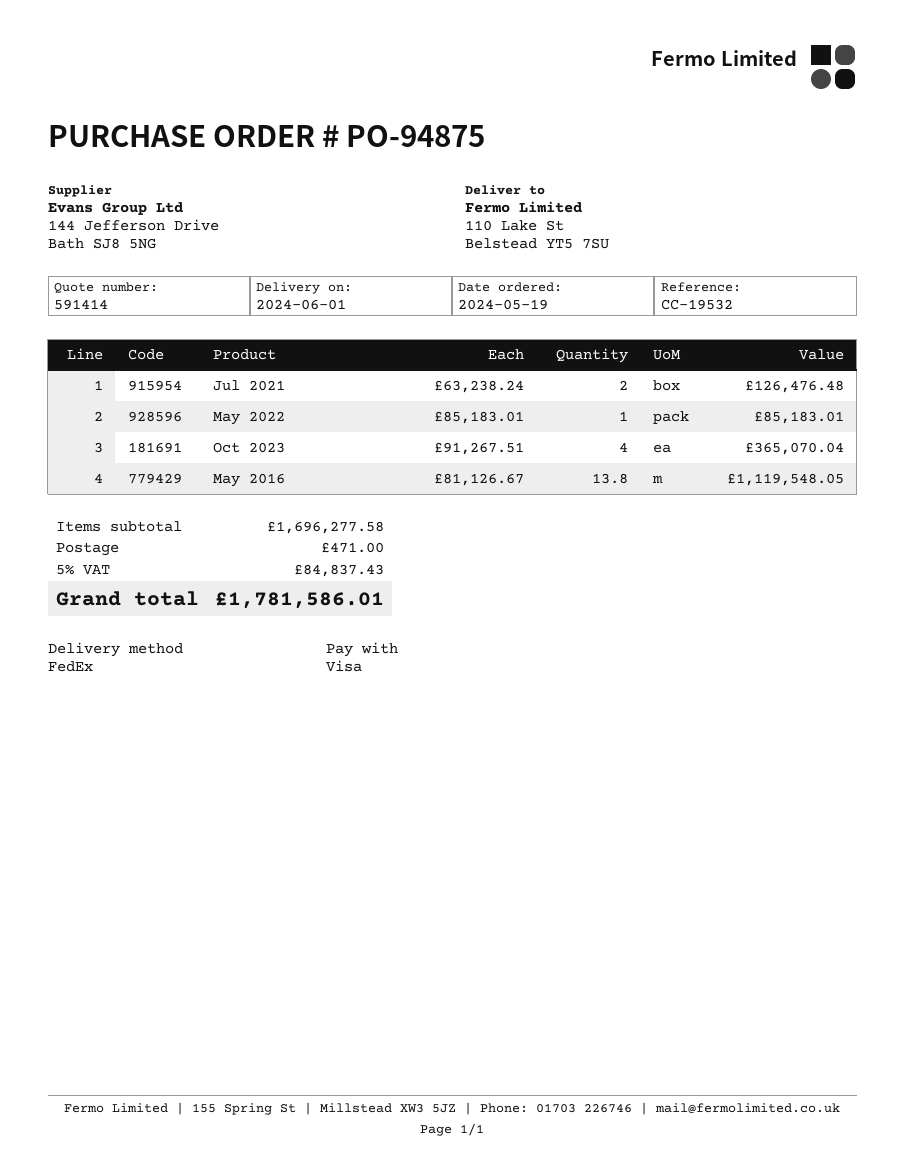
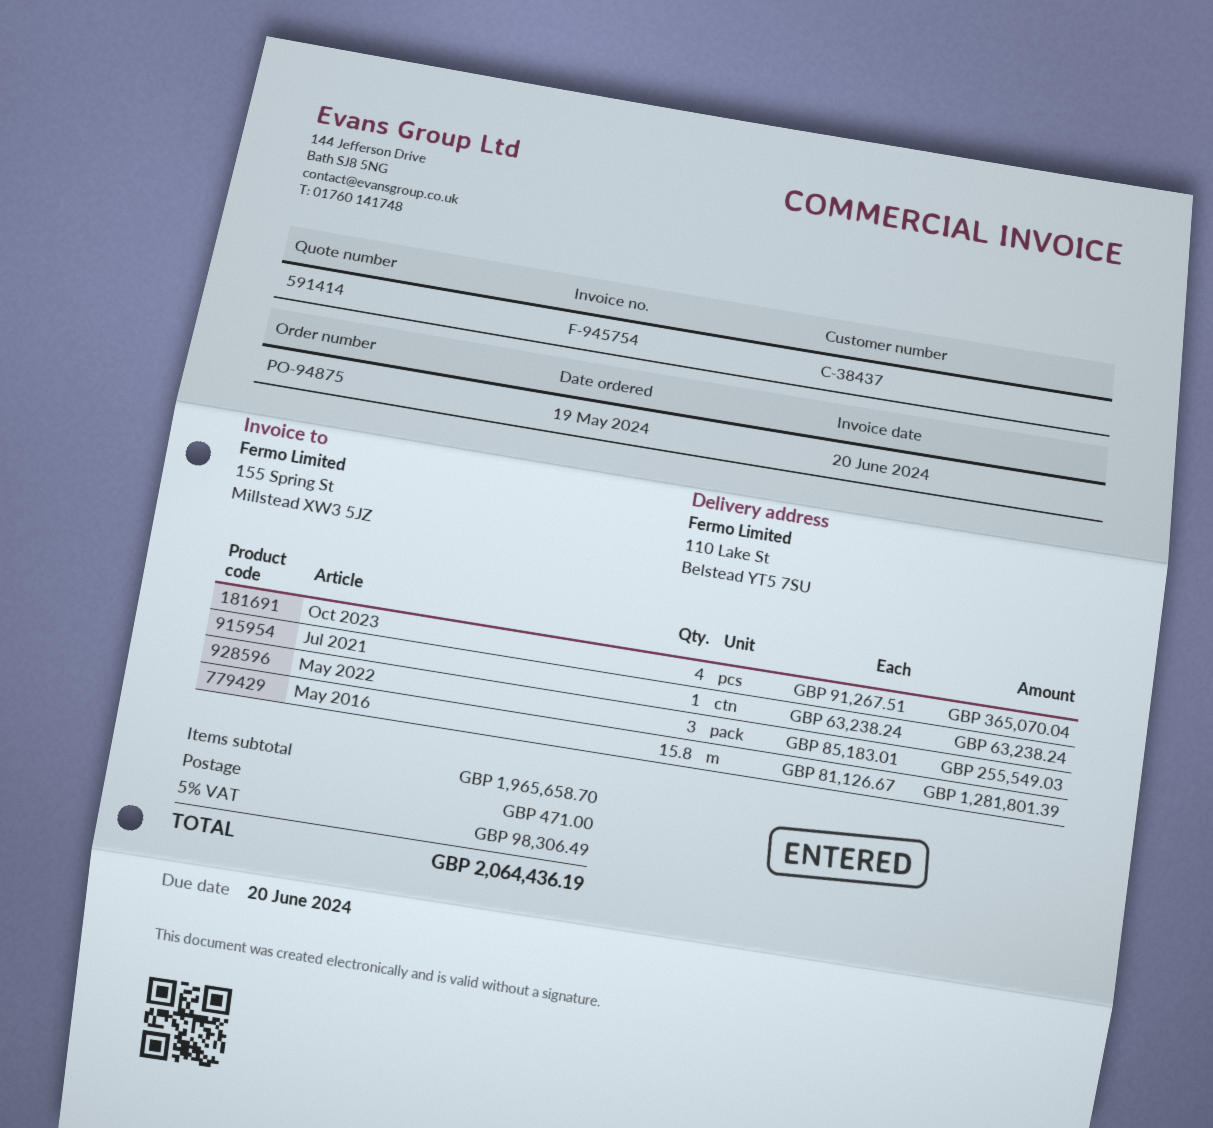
Jul 2021: 2 x 63238.24 = 126476.48 -> 1 x 63238.24 = 63238.24
May 2022: 1 x 85183.01 = 85183.01 -> 3 x 85183.01 = 255549.03
May 2016: 13.8 x 81126.67 = 1119548.05 -> 15.8 x 81126.67 = 1281801.39
subtotal: 1696277.58 -> 1965658.70
tax: 5% = 84837.43 -> 5% = 98306.49
total: 1781586.01 -> 2064436.19

